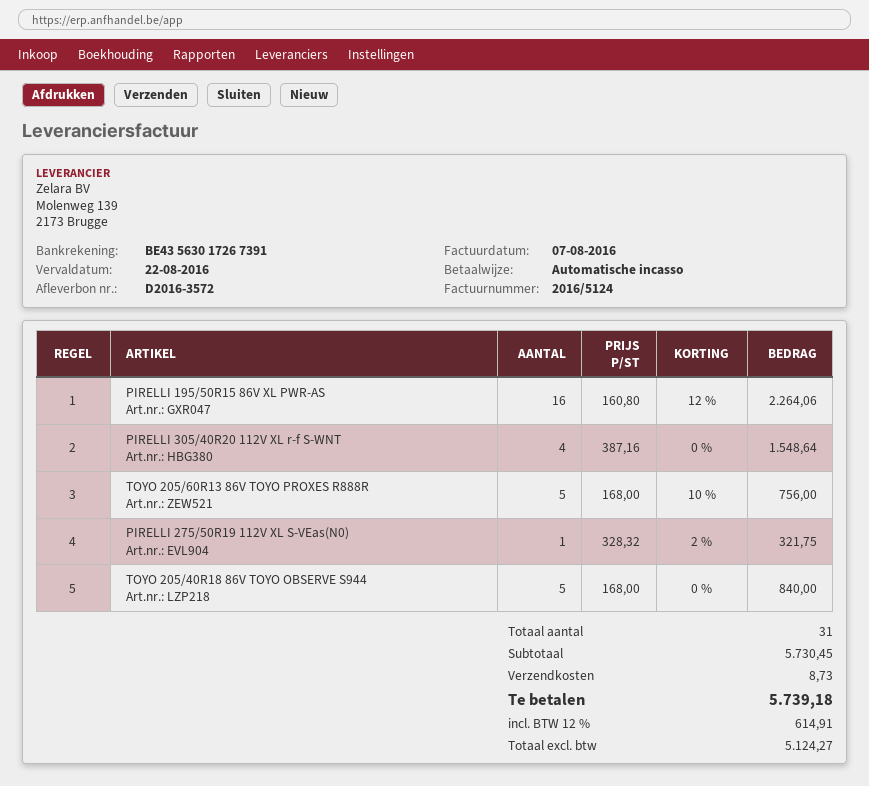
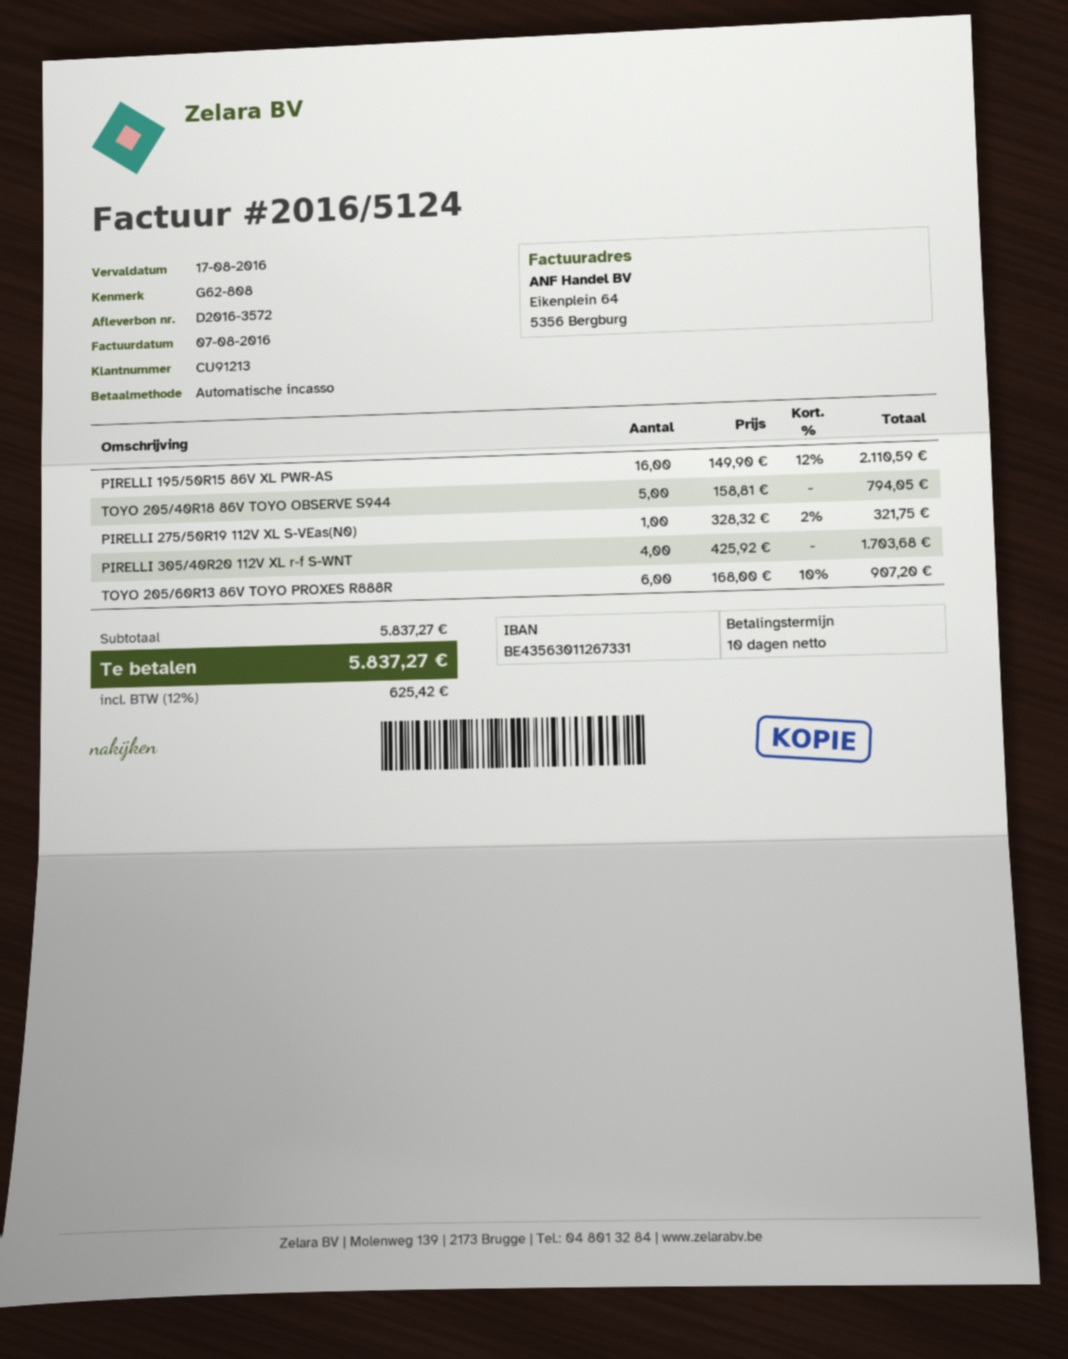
due date: 2016-08-22 -> 2016-08-17
bank account: BE43563017267391 -> BE43563011267331
PIRELLI 195/50R15 86V XL PWR-AS: 16 x 160.80 - 12% = 2264.06 -> 16 x 149.90 - 12% = 2110.59
PIRELLI 305/40R20 112V XL r-f S-WNT: 4 x 387.16 = 1548.64 -> 4 x 425.92 = 1703.68
TOYO 205/60R13 86V TOYO PROXES R888R: 5 x 168.00 - 10% = 756.00 -> 6 x 168.00 - 10% = 907.20
TOYO 205/40R18 86V TOYO OBSERVE S944: 5 x 168.00 = 840.00 -> 5 x 158.81 = 794.05
subtotal: 5730.45 -> 5837.27
shipping: 8.73 -> none
tax: 12% = 614.91 -> 12% = 625.42
total: 5739.18 -> 5837.27

